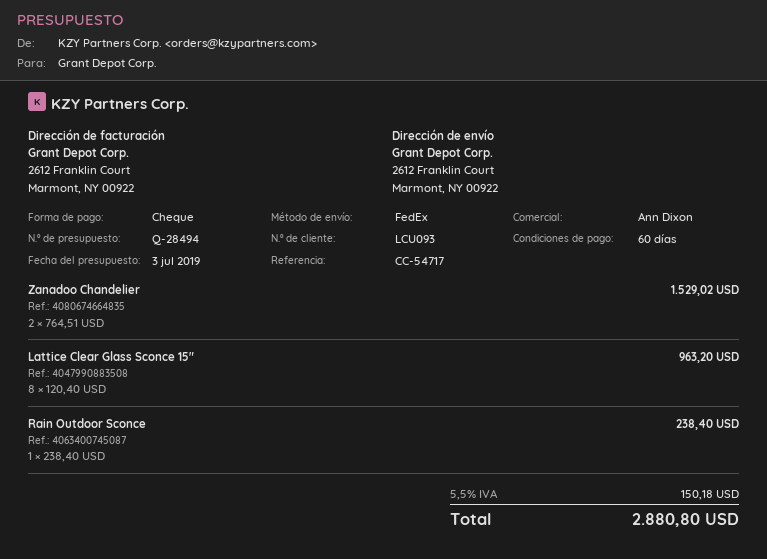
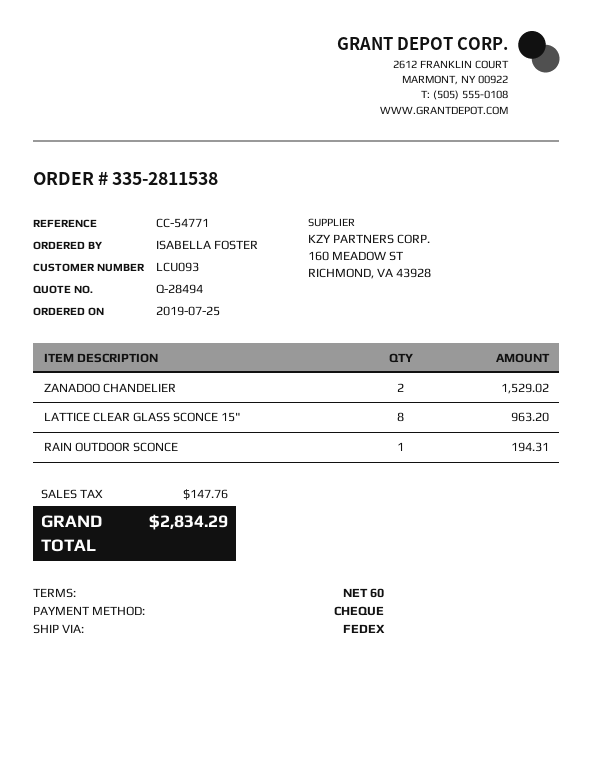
reference: CC-54717 -> CC-54771
Rain Outdoor Sconce: 1 for 238.40 -> 1 for 194.31
tax: 150.18 -> 147.76
total: 2880.80 -> 2834.29

